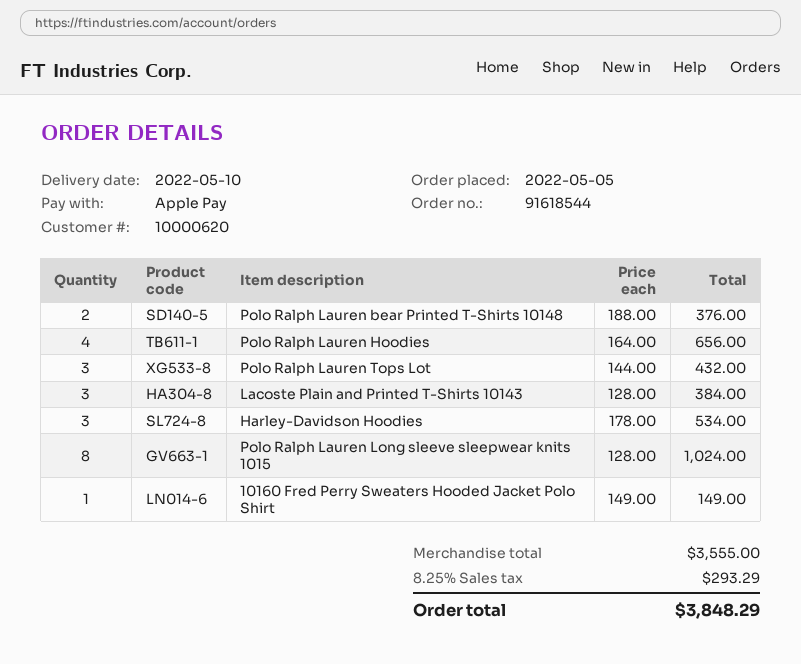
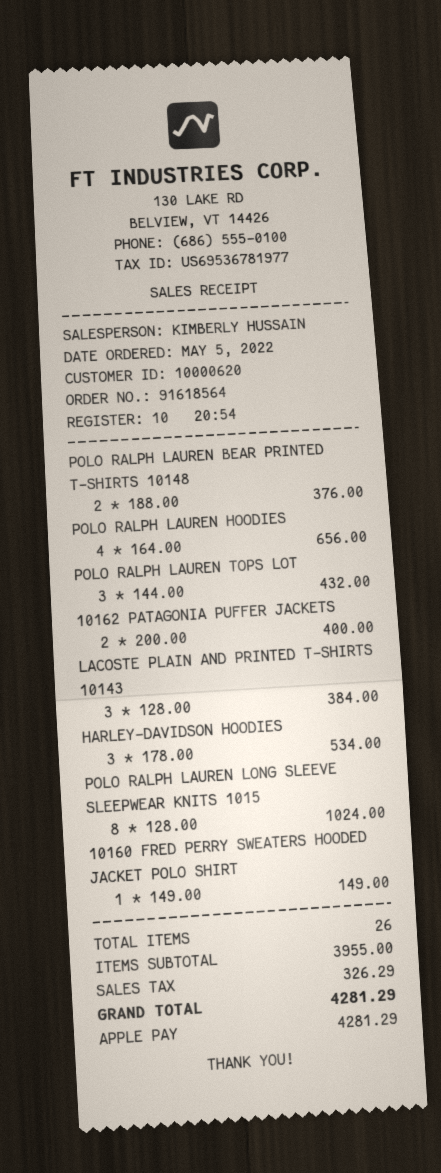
order number: 91618544 -> 91618564
10162 PATAGONIA PUFFER JACKETS: none -> 2 x 200.00 = 400.00
subtotal: 3555.00 -> 3955.00
tax: 293.29 -> 326.29
total: 3848.29 -> 4281.29

